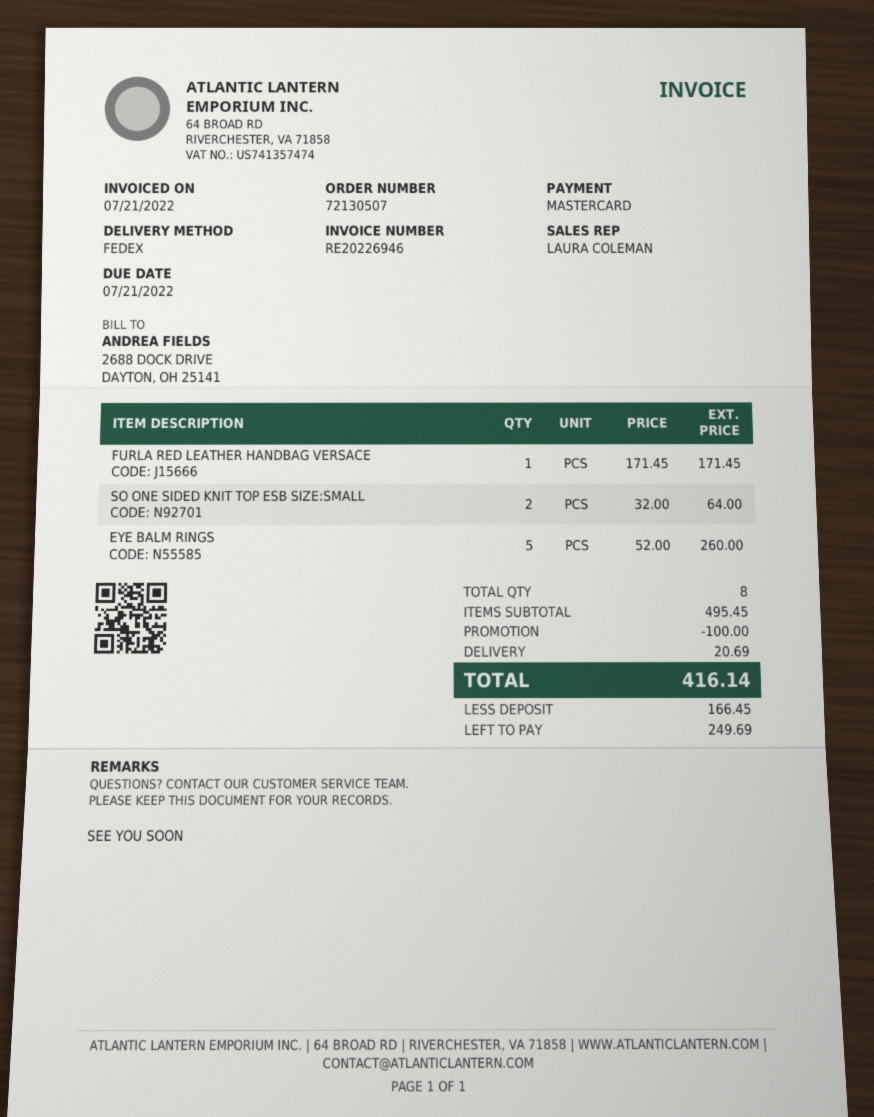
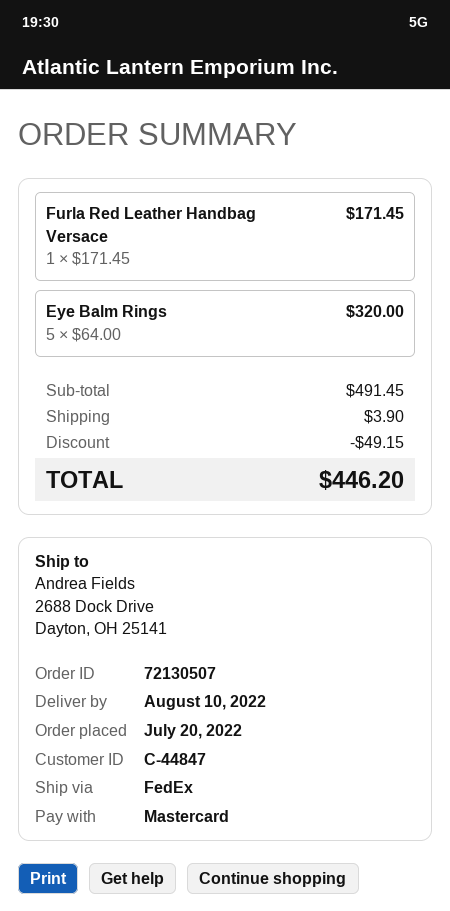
SO ONE SIDED KNIT TOP ESB SIZE:SMALL: 2 x 32.00 = 64.00 -> none
EYE BALM RINGS: 5 x 52.00 = 260.00 -> 5 x 64.00 = 320.00
subtotal: 495.45 -> 491.45
discount: 100.00 -> 49.15
shipping: 20.69 -> 3.90
total: 416.14 -> 446.20

